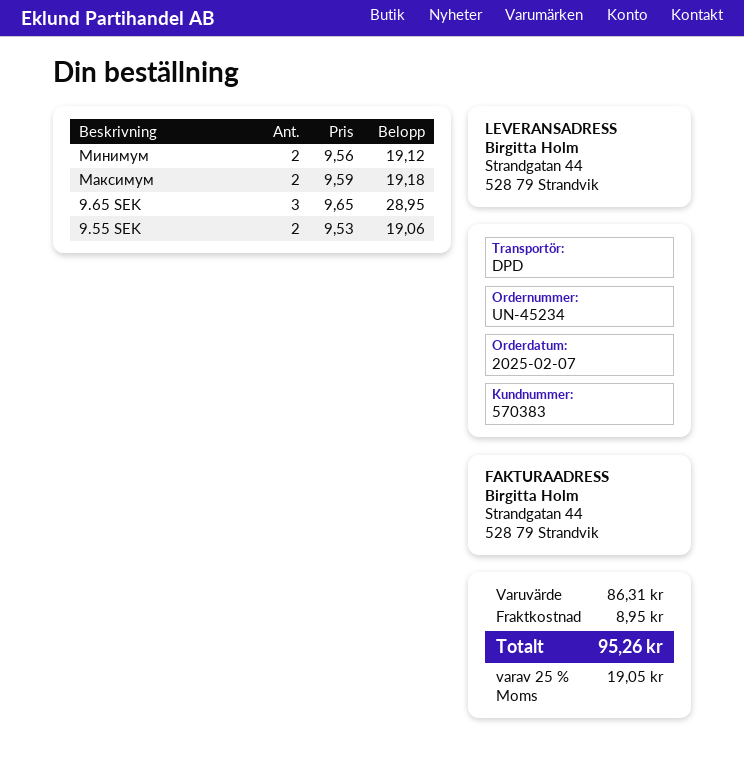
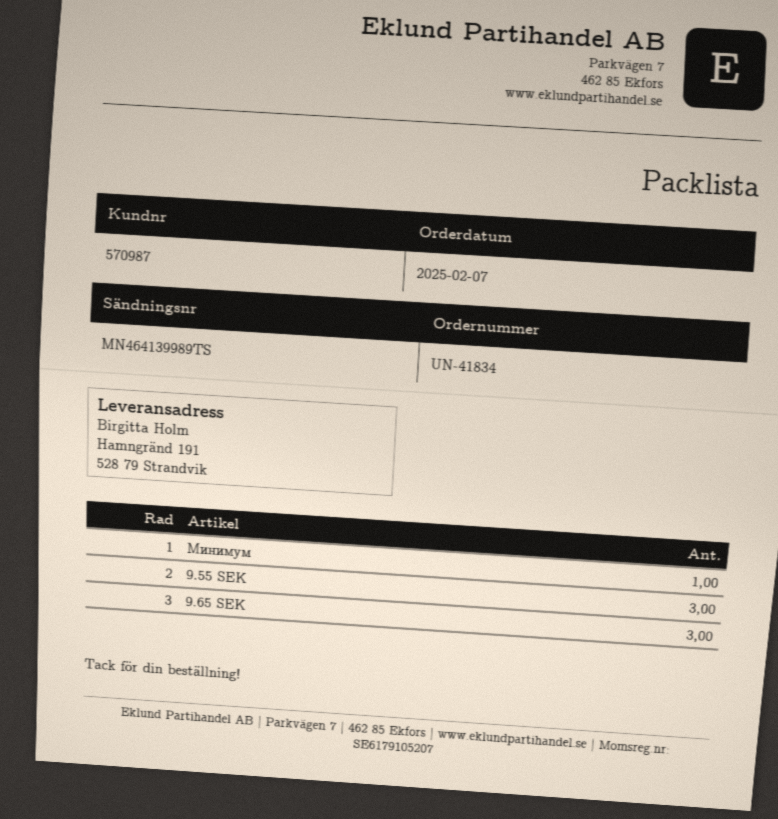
order number: UN-45234 -> UN-41834
customer number: 570383 -> 570987
ship to: Strandgatan 44, 528 79 Strandvik -> Hamngränd 191, 528 79 Strandvik
Минимум: 2 -> 1
Максимум: 2 -> none
9.55 SEK: 2 -> 3

